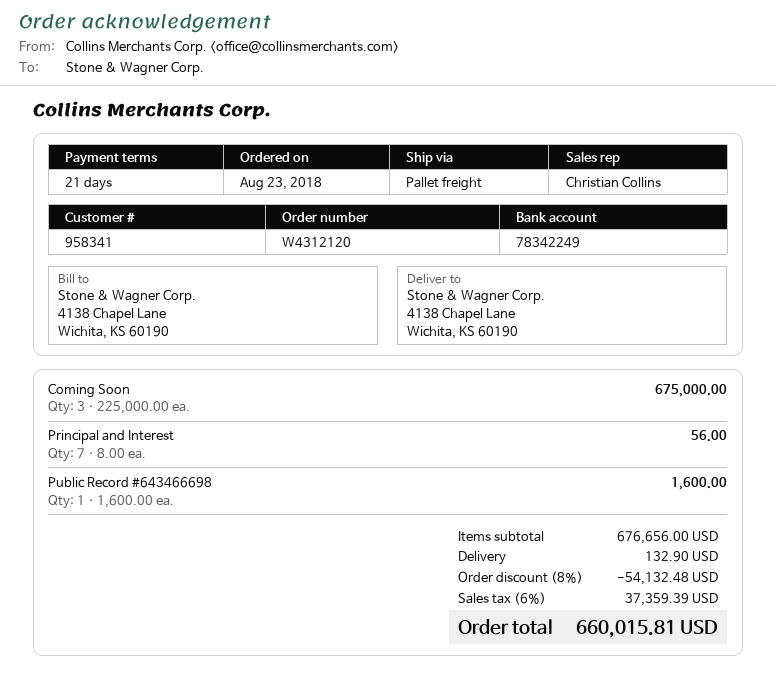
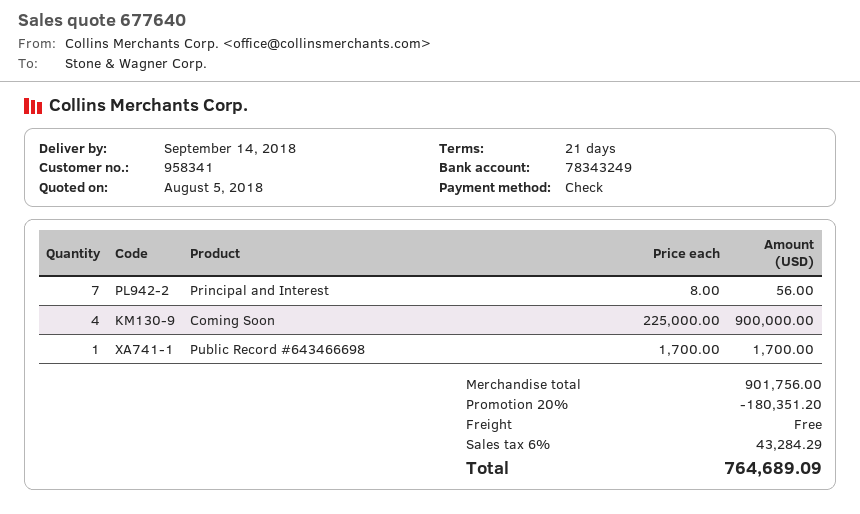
bank account: 78342249 -> 78343249
Coming Soon: 3 x 225000.00 = 675000.00 -> 4 x 225000.00 = 900000.00
Public Record #643466698: 1 x 1600.00 = 1600.00 -> 1 x 1700.00 = 1700.00
subtotal: 676656.00 -> 901756.00
discount: 8% = 54132.48 -> 20% = 180351.20
shipping: 132.90 -> 0.00
tax: 6% = 37359.39 -> 6% = 43284.29
total: 660015.81 -> 764689.09

